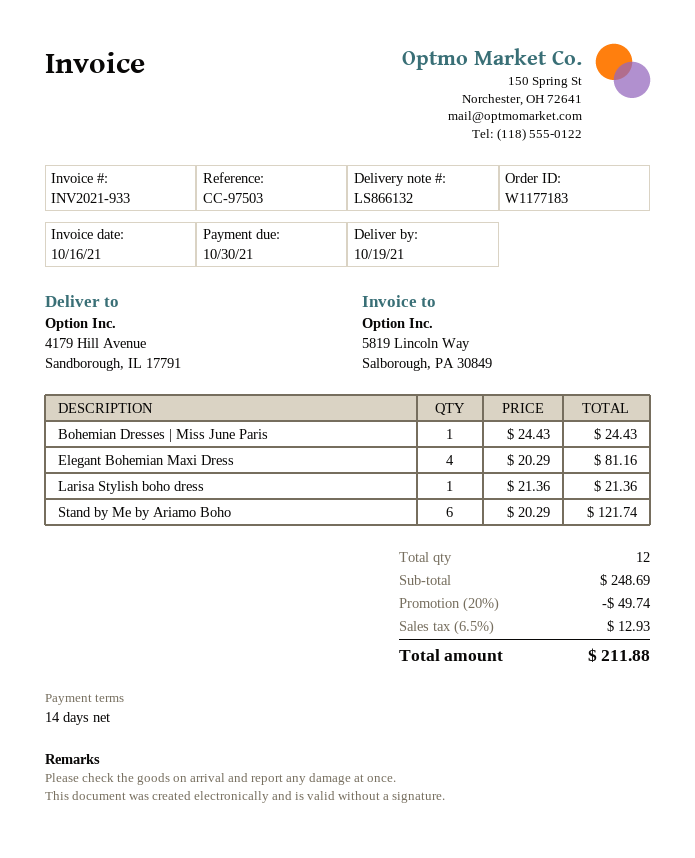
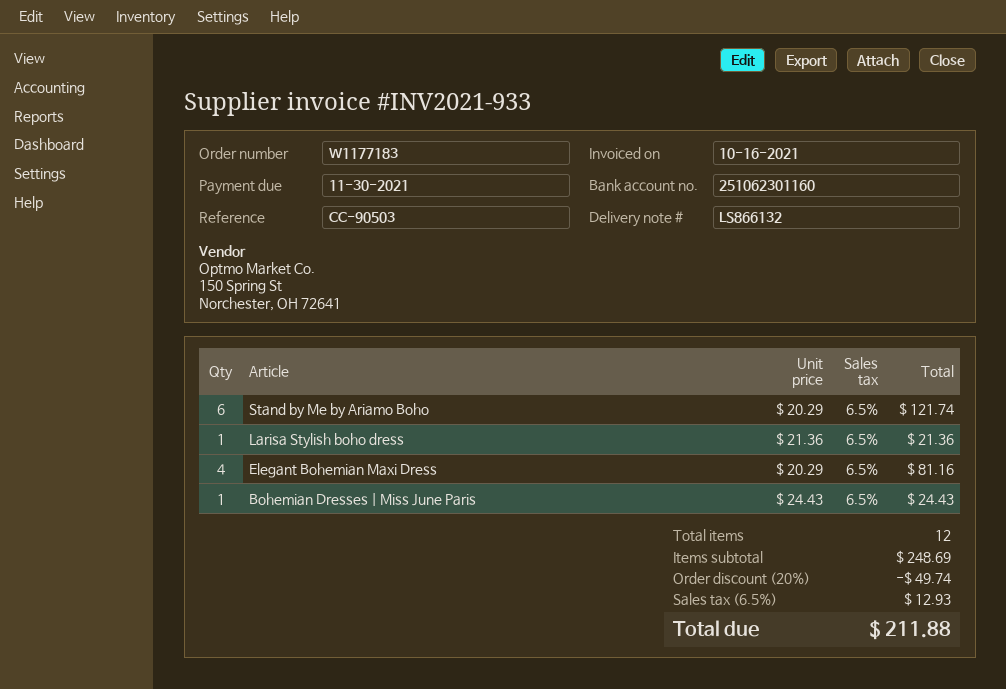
due date: 2021-10-30 -> 2021-11-30
reference: CC-97503 -> CC-90503

